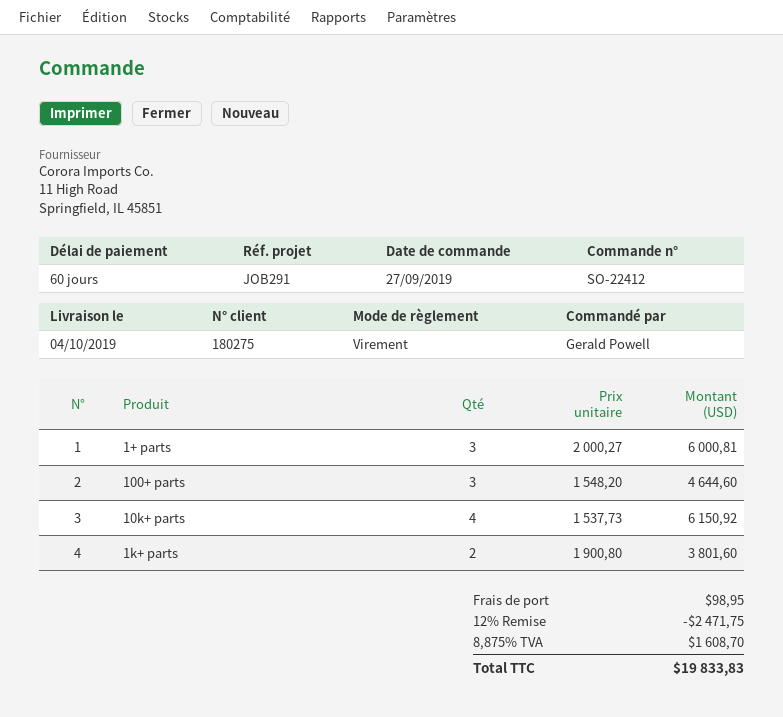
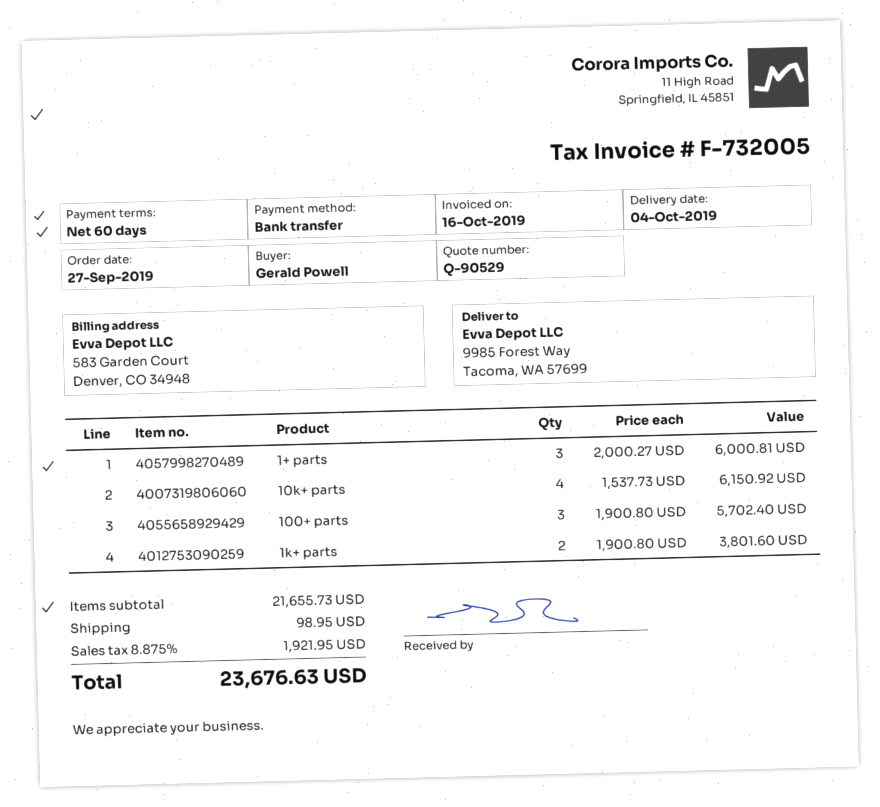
100+ parts: 3 x 1548.20 = 4644.60 -> 3 x 1900.80 = 5702.40
discount: 12% = 2471.75 -> none
tax: 8.875% = 1608.70 -> 8.875% = 1921.95
total: 19833.83 -> 23676.63

